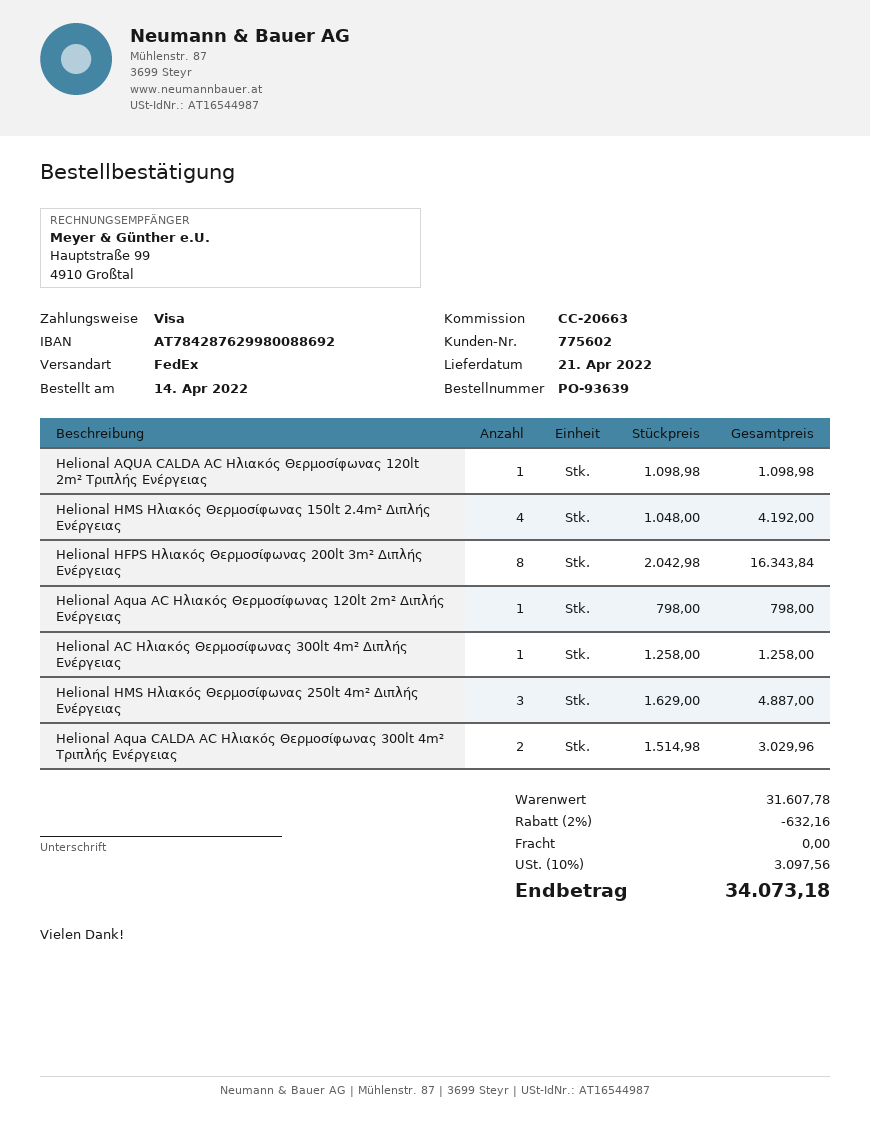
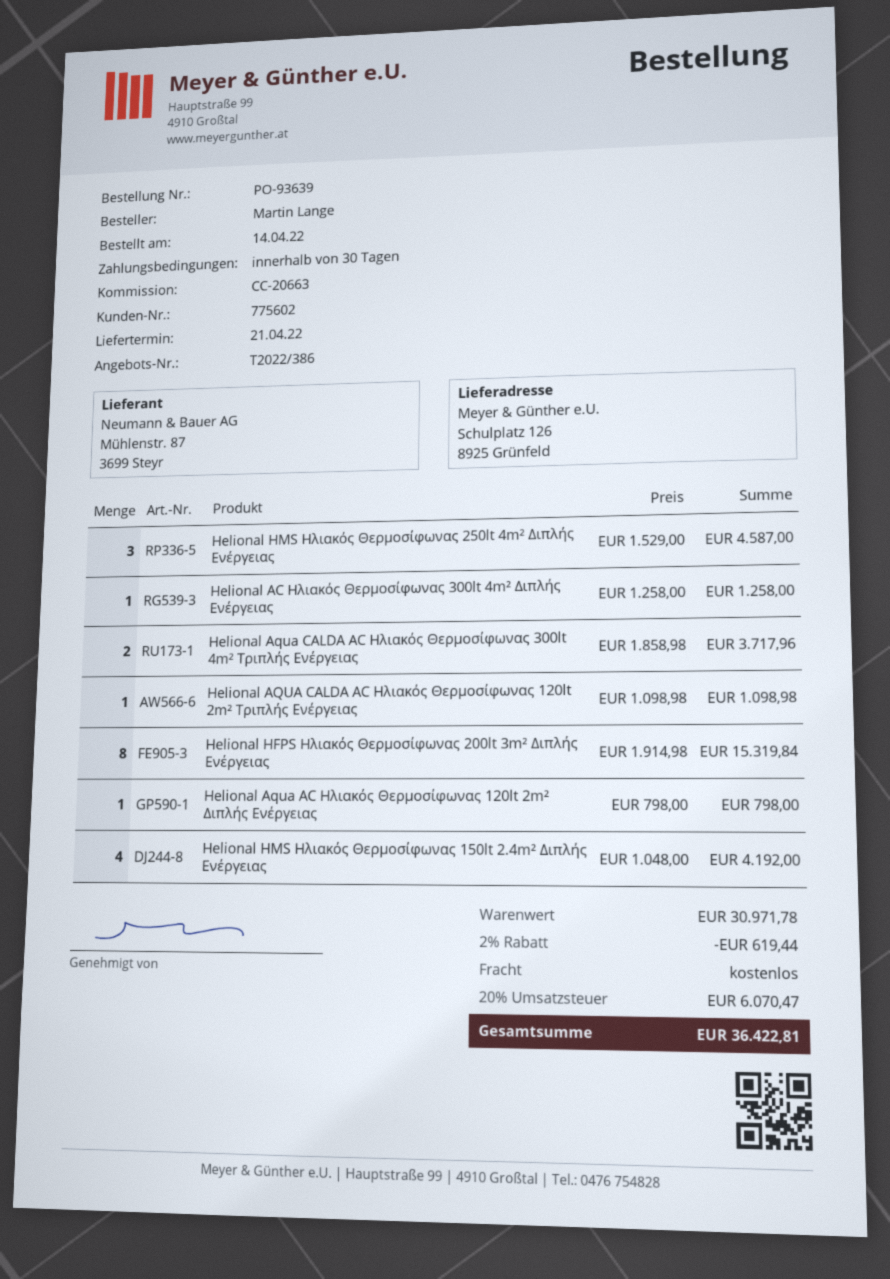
Helional HFPS Ηλιακός Θερμοσίφωνας 200lt 3m² Διπλής Ενέργειας: 8 x 2042.98 = 16343.84 -> 8 x 1914.98 = 15319.84
Helional HMS Ηλιακός Θερμοσίφωνας 250lt 4m² Διπλής Ενέργειας: 3 x 1629.00 = 4887.00 -> 3 x 1529.00 = 4587.00
Helional Aqua CALDA AC Ηλιακός Θερμοσίφωνας 300lt 4m² Τριπλής Ενέργειας: 2 x 1514.98 = 3029.96 -> 2 x 1858.98 = 3717.96
subtotal: 31607.78 -> 30971.78
discount: 2% = 632.16 -> 2% = 619.44
tax: 10% = 3097.56 -> 20% = 6070.47
total: 34073.18 -> 36422.81

